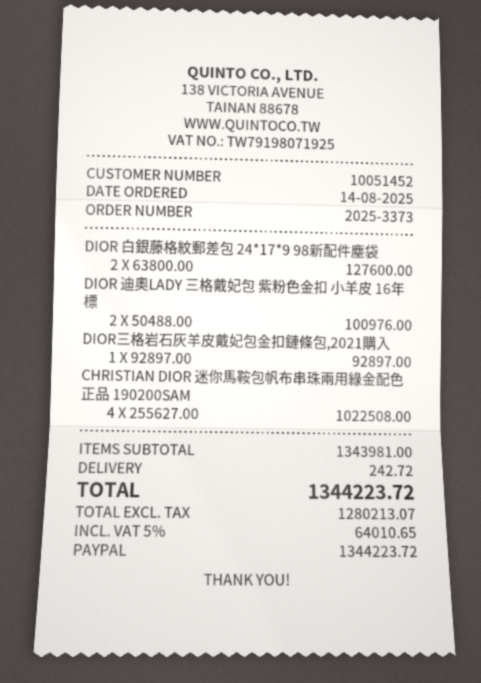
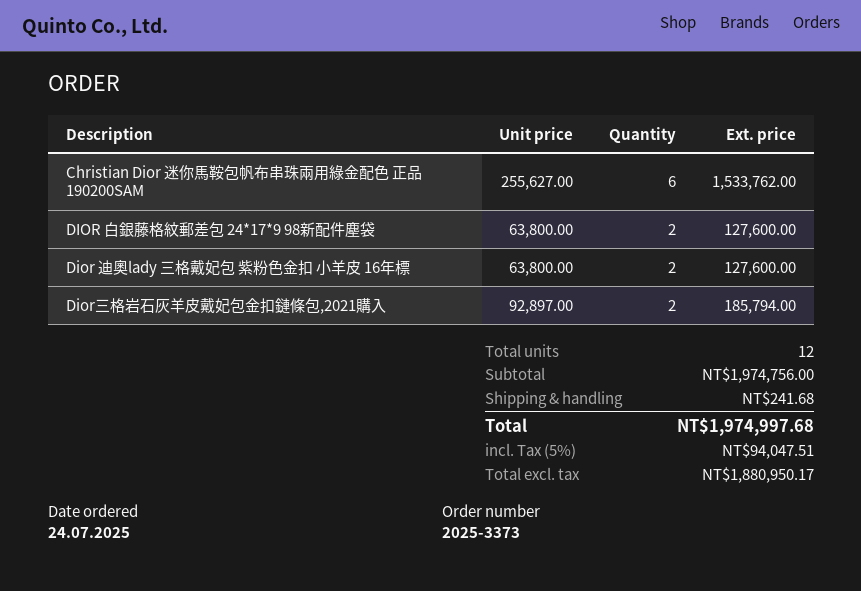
order date: 2025-08-14 -> 2025-07-24
DIOR 迪奧LADY 三格戴妃包 紫粉色金扣 小羊皮 16年標: 2 x 50488.00 = 100976.00 -> 2 x 63800.00 = 127600.00
DIOR三格岩石灰羊皮戴妃包金扣鏈條包,2021購入: 1 x 92897.00 = 92897.00 -> 2 x 92897.00 = 185794.00
CHRISTIAN DIOR 迷你馬鞍包帆布串珠兩用綠金配色 正品 190200SAM: 4 x 255627.00 = 1022508.00 -> 6 x 255627.00 = 1533762.00
subtotal: 1343981.00 -> 1974756.00
shipping: 242.72 -> 241.68
net: 1280213.07 -> 1880950.17
tax: 5% = 64010.65 -> 5% = 94047.51
total: 1344223.72 -> 1974997.68

